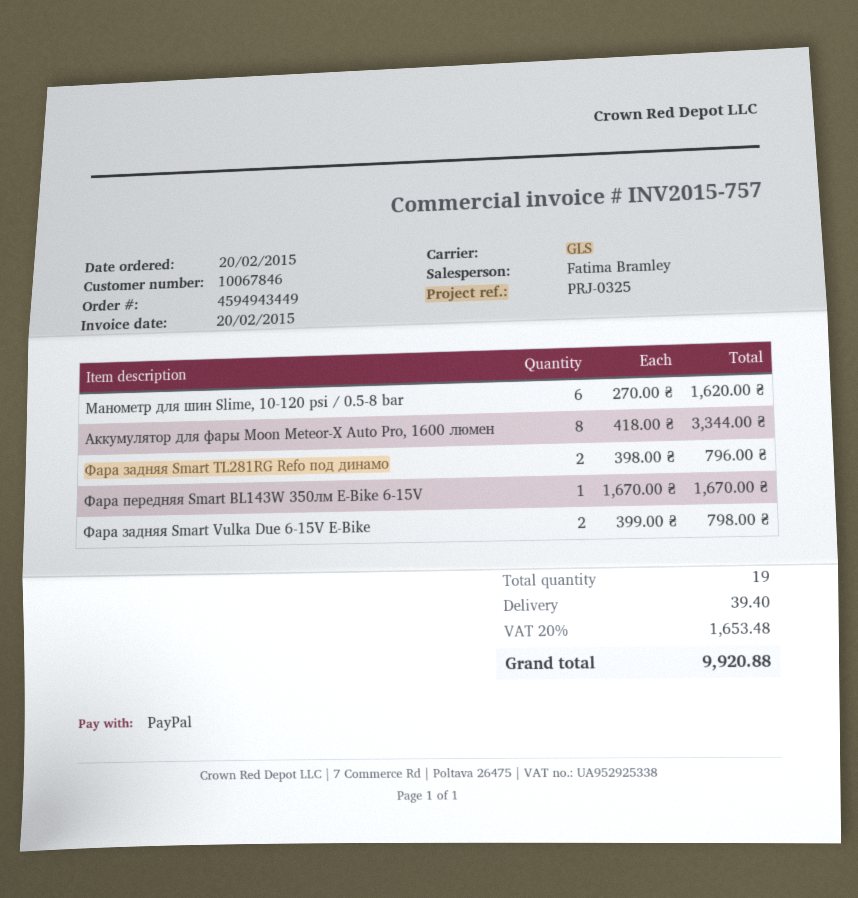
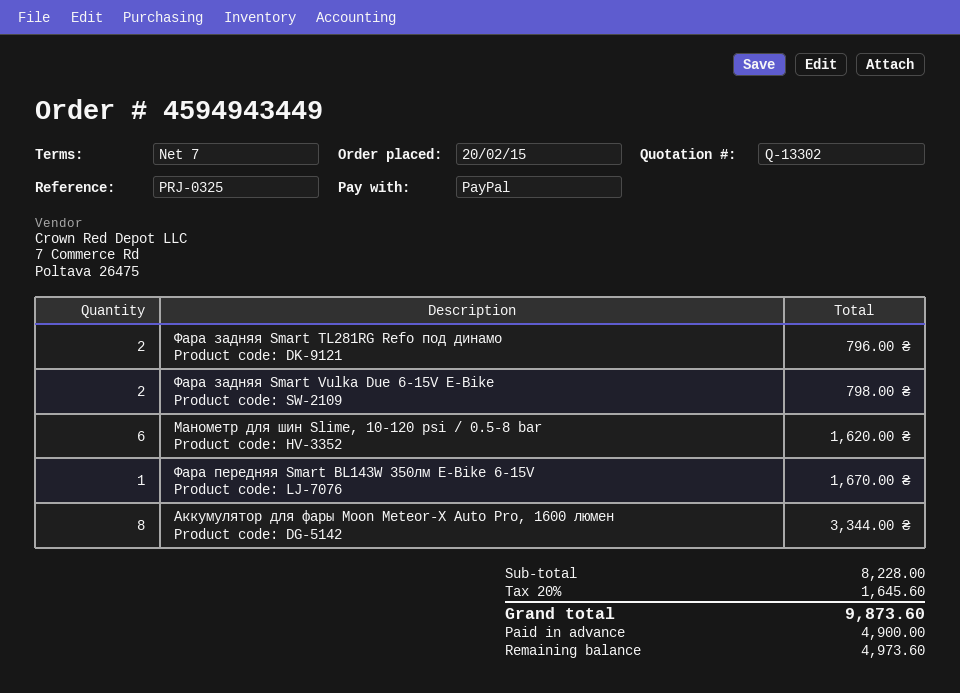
shipping: 39.40 -> none
tax: 20% = 1653.48 -> 20% = 1645.60
total: 9920.88 -> 9873.60

